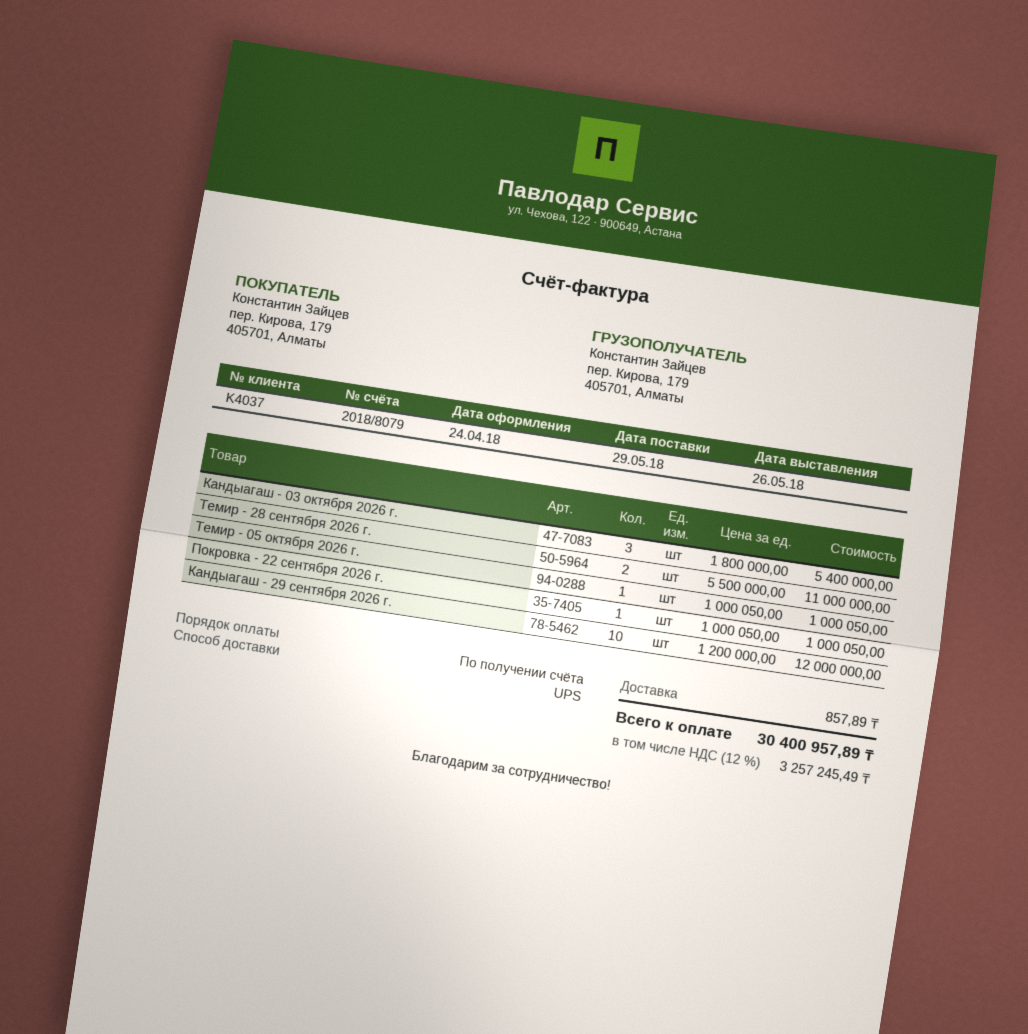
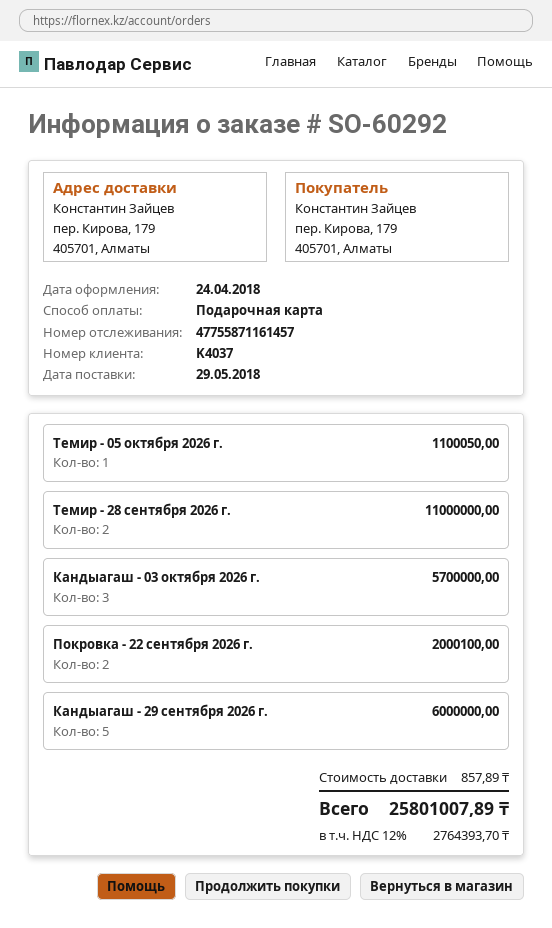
Кандыагаш - 03 октября 2026 г.: 3 for 5400000.00 -> 3 for 5700000.00
Темир - 05 октября 2026 г.: 1 for 1000050.00 -> 1 for 1100050.00
Покровка - 22 сентября 2026 г.: 1 for 1000050.00 -> 2 for 2000100.00
Кандыагаш - 29 сентября 2026 г.: 10 for 12000000.00 -> 5 for 6000000.00
tax: 12% = 3257245.49 -> 12% = 2764393.70
total: 30400957.89 -> 25801007.89

